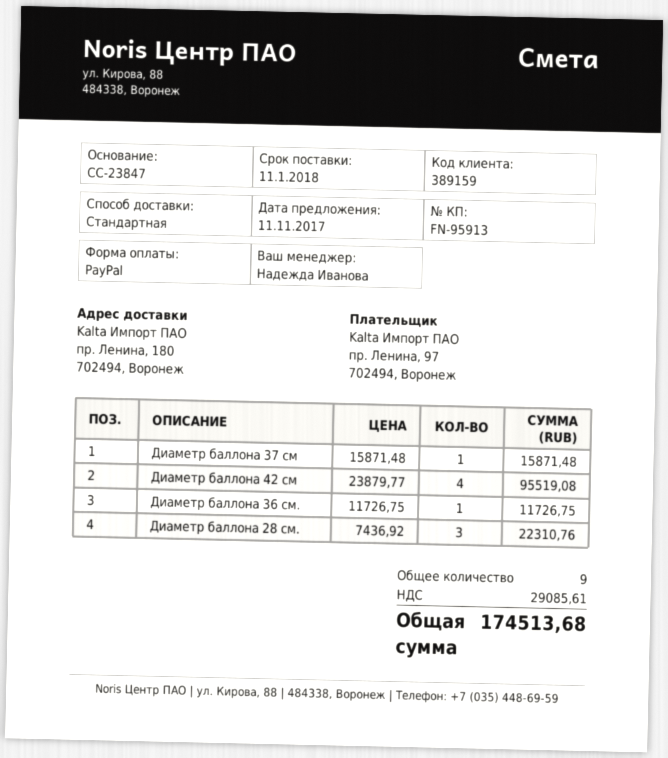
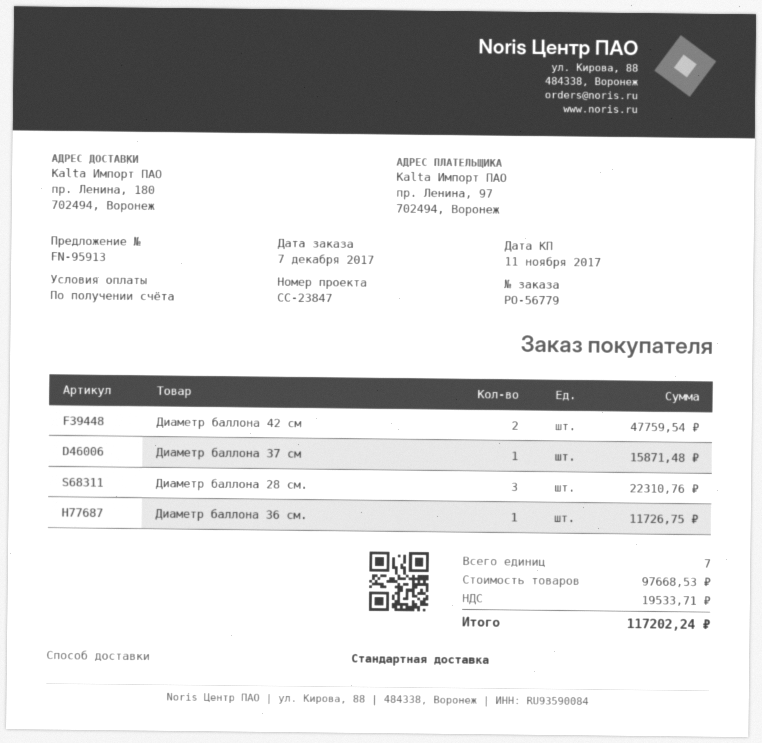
Диаметр баллона 42 см: 4 for 95519.08 -> 2 for 47759.54
total quantity: 9 -> 7
tax: 29085.61 -> 19533.71
total: 174513.68 -> 117202.24

